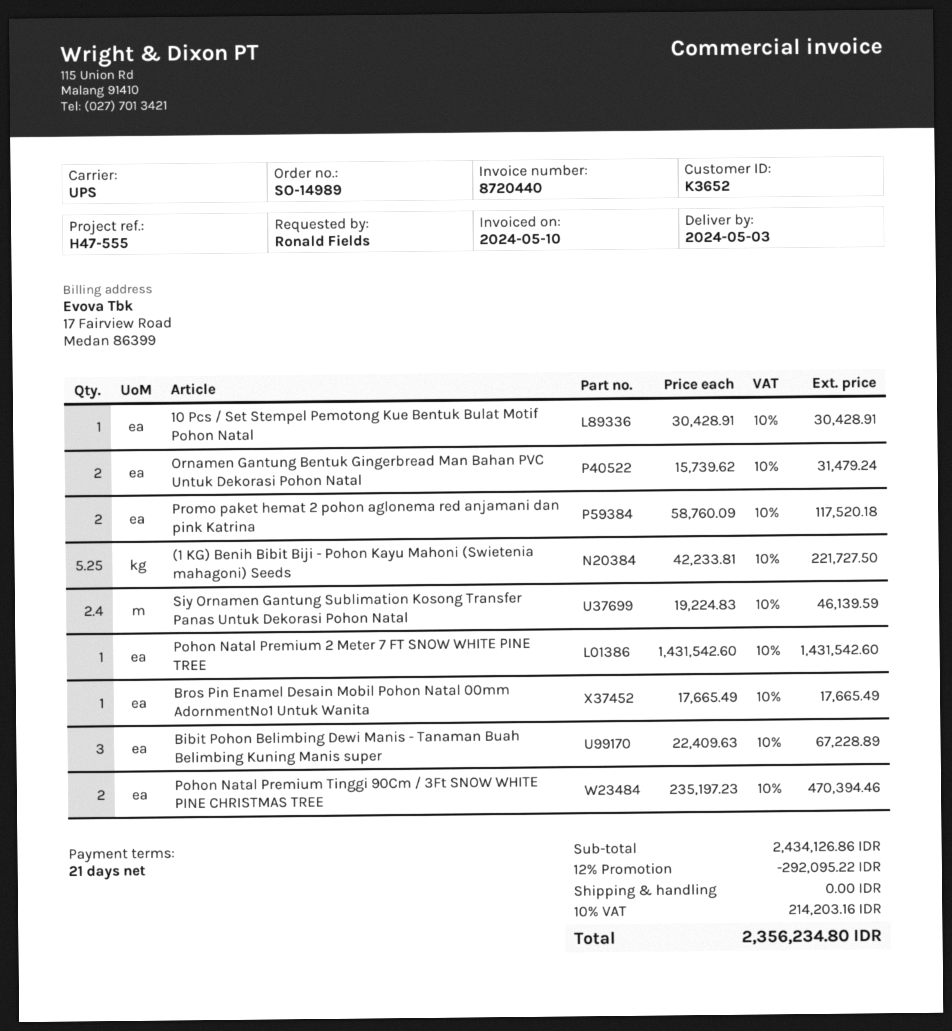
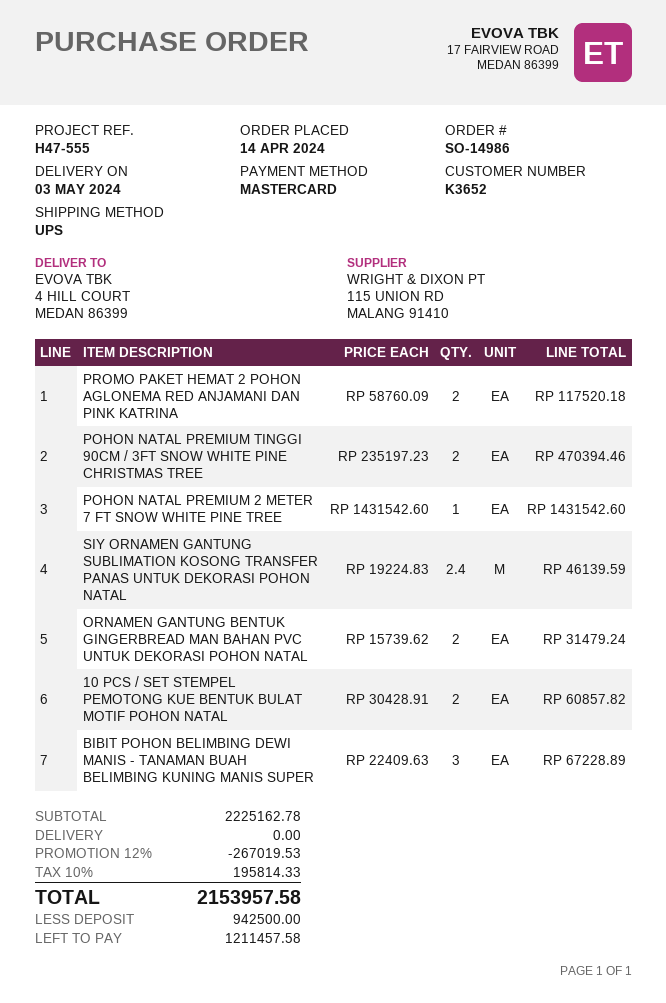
order number: SO-14989 -> SO-14986
10 Pcs / Set Stempel Pemotong Kue Bentuk Bulat Motif Pohon Natal: 1 x 30428.91 = 30428.91 -> 2 x 30428.91 = 60857.82
(1 KG) Benih Bibit Biji - Pohon Kayu Mahoni (Swietenia mahagoni) Seeds: 5.25 x 42233.81 = 221727.50 -> none
Bros Pin Enamel Desain Mobil Pohon Natal 00mm AdornmentNo1 Untuk Wanita: 1 x 17665.49 = 17665.49 -> none
subtotal: 2434126.86 -> 2225162.78
discount: 12% = 292095.22 -> 12% = 267019.53
tax: 10% = 214203.16 -> 10% = 195814.33
total: 2356234.80 -> 2153957.58

